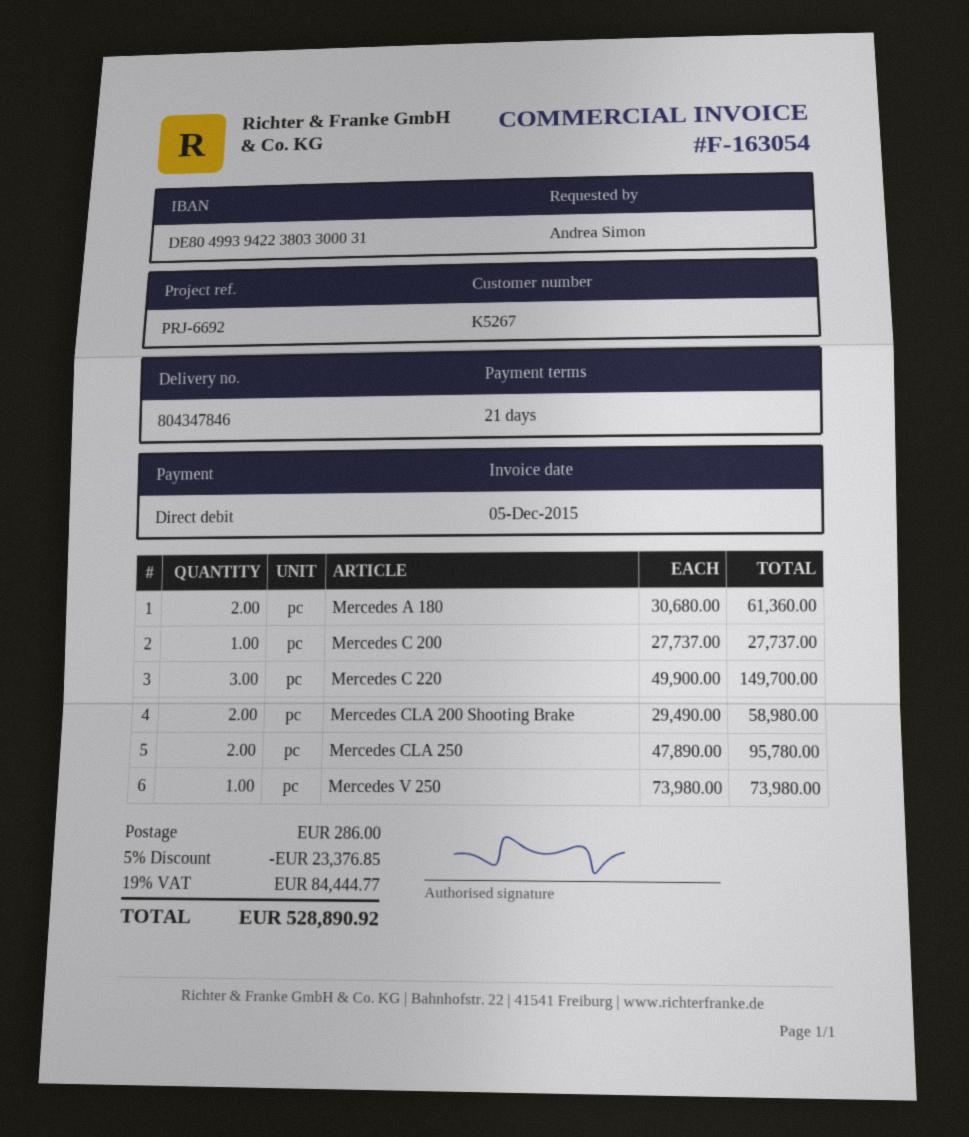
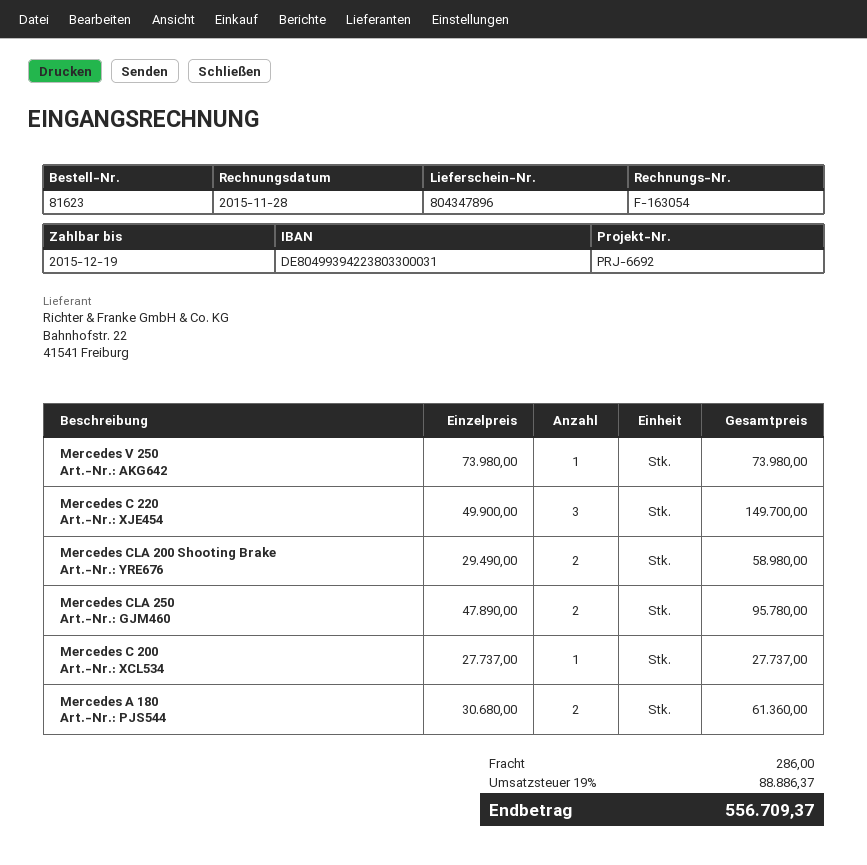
delivery note number: 804347846 -> 804347896
invoice date: 2015-12-05 -> 2015-11-28
discount: 5% = 23376.85 -> none
tax: 19% = 84444.77 -> 19% = 88886.37
total: 528890.92 -> 556709.37

